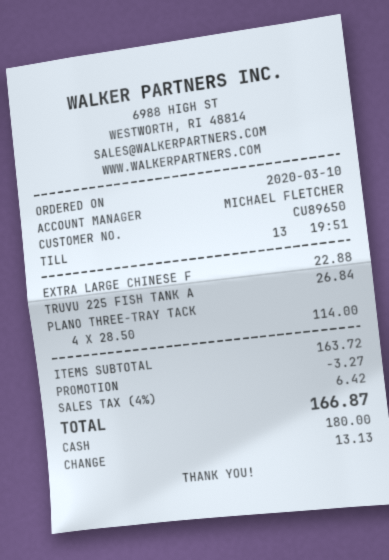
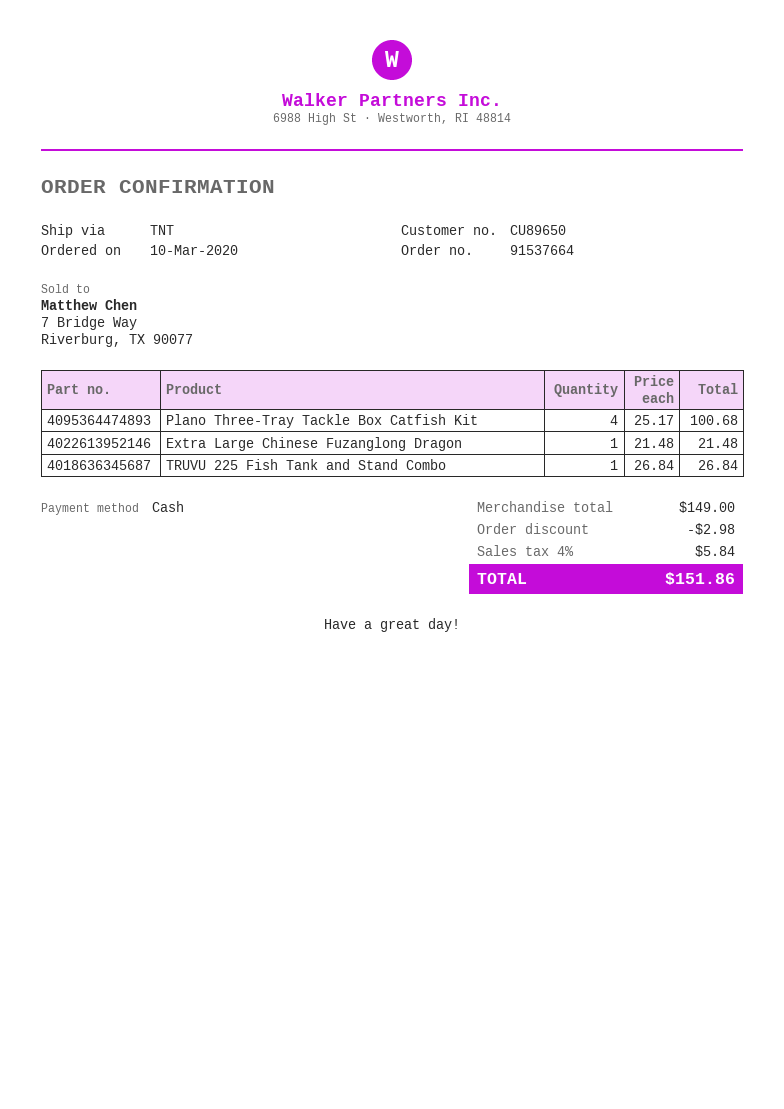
EXTRA LARGE CHINESE F: 1 x 22.88 = 22.88 -> 1 x 21.48 = 21.48
PLANO THREE-TRAY TACK: 4 x 28.50 = 114.00 -> 4 x 25.17 = 100.68
subtotal: 163.72 -> 149.00
discount: 3.27 -> 2.98
tax: 4% = 6.42 -> 4% = 5.84
total: 166.87 -> 151.86

